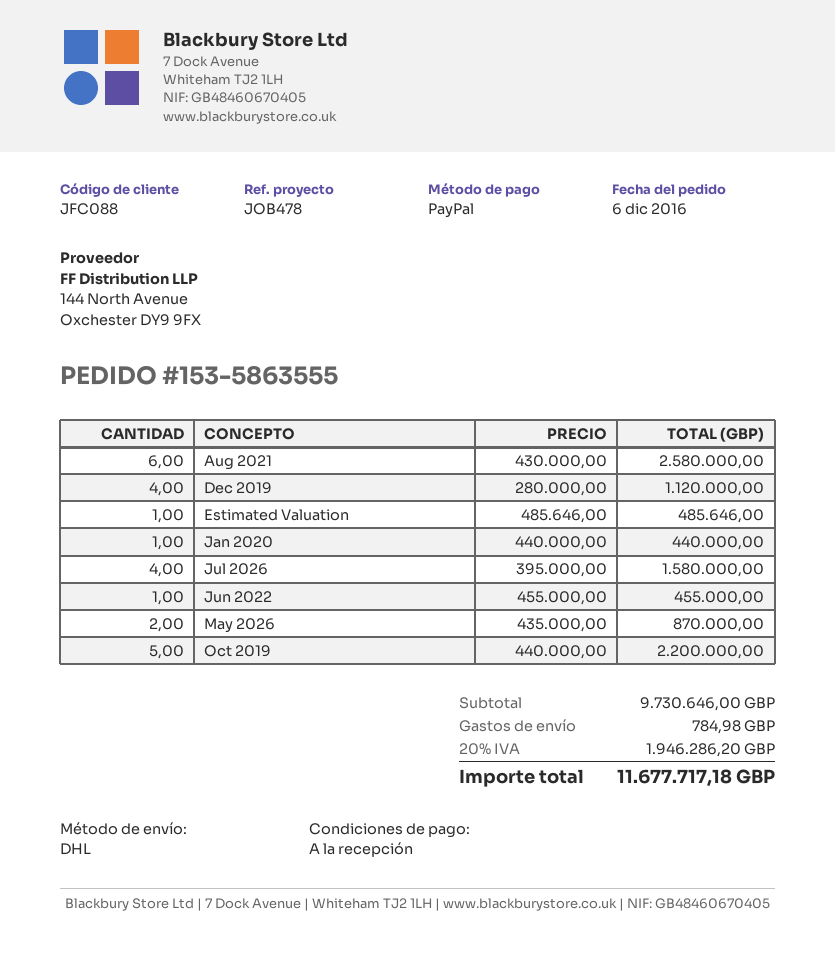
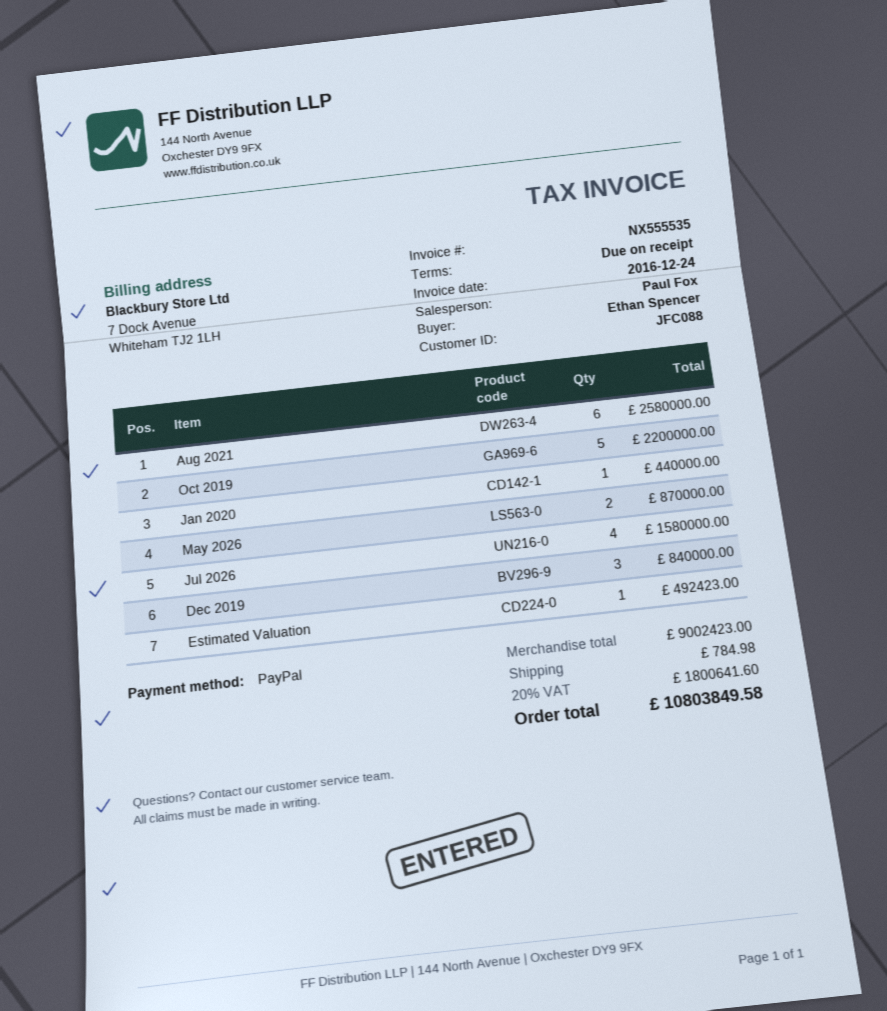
Dec 2019: 4 for 1120000.00 -> 3 for 840000.00
Estimated Valuation: 1 for 485646.00 -> 1 for 492423.00
Jun 2022: 1 for 455000.00 -> none
subtotal: 9730646.00 -> 9002423.00
tax: 20% = 1946286.20 -> 20% = 1800641.60
total: 11677717.18 -> 10803849.58

